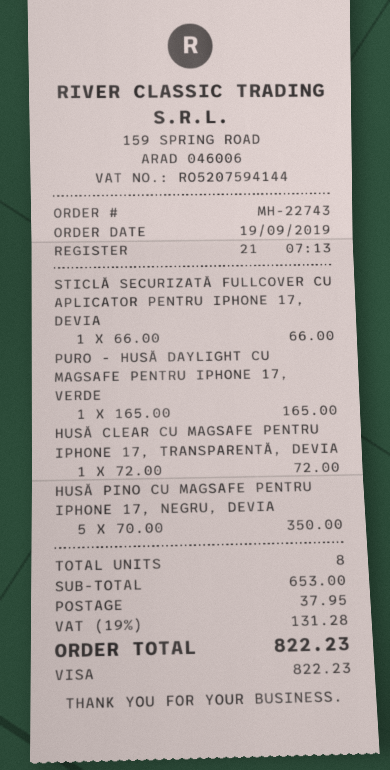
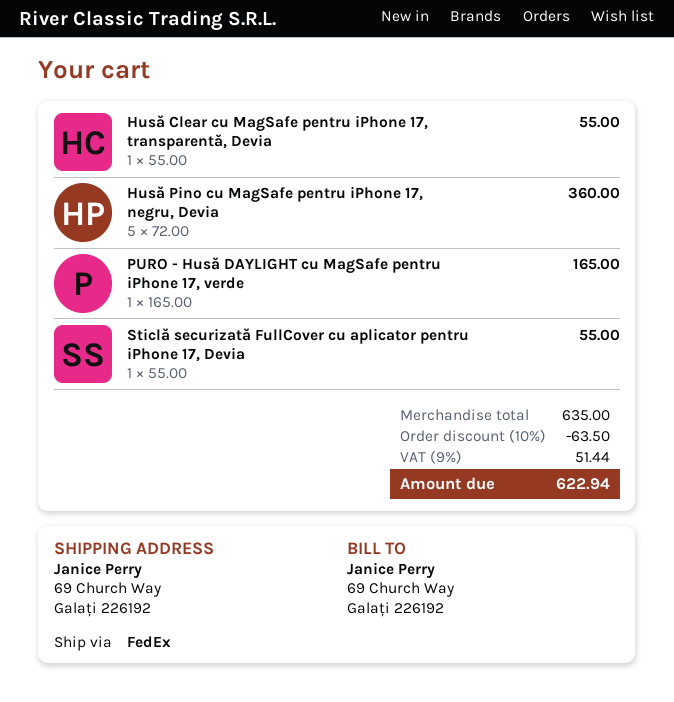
STICLĂ SECURIZATĂ FULLCOVER CU APLICATOR PENTRU IPHONE 17, DEVIA: 1 x 66.00 = 66.00 -> 1 x 55.00 = 55.00
HUSĂ CLEAR CU MAGSAFE PENTRU IPHONE 17, TRANSPARENTĂ, DEVIA: 1 x 72.00 = 72.00 -> 1 x 55.00 = 55.00
HUSĂ PINO CU MAGSAFE PENTRU IPHONE 17, NEGRU, DEVIA: 5 x 70.00 = 350.00 -> 5 x 72.00 = 360.00
subtotal: 653.00 -> 635.00
discount: none -> 10% = 63.50
shipping: 37.95 -> none
tax: 19% = 131.28 -> 9% = 51.44
total: 822.23 -> 622.94

